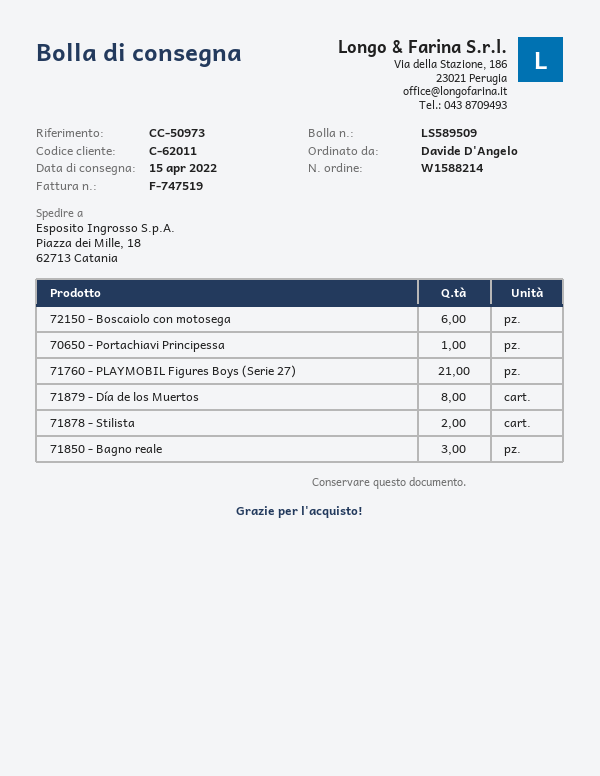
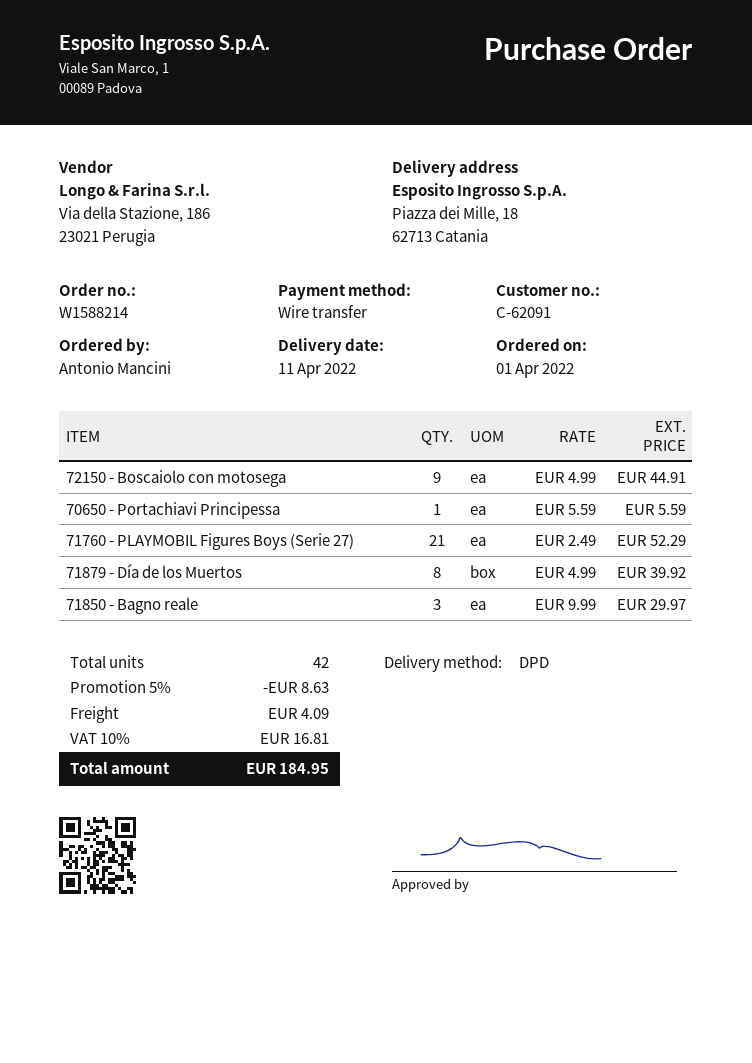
delivery date: 2022-04-15 -> 2022-04-11
customer number: C-62011 -> C-62091
ordered by: Davide D'Angelo -> Antonio Mancini
72150 - Boscaiolo con motosega: 6 -> 9
71878 - Stilista: 2 -> none

